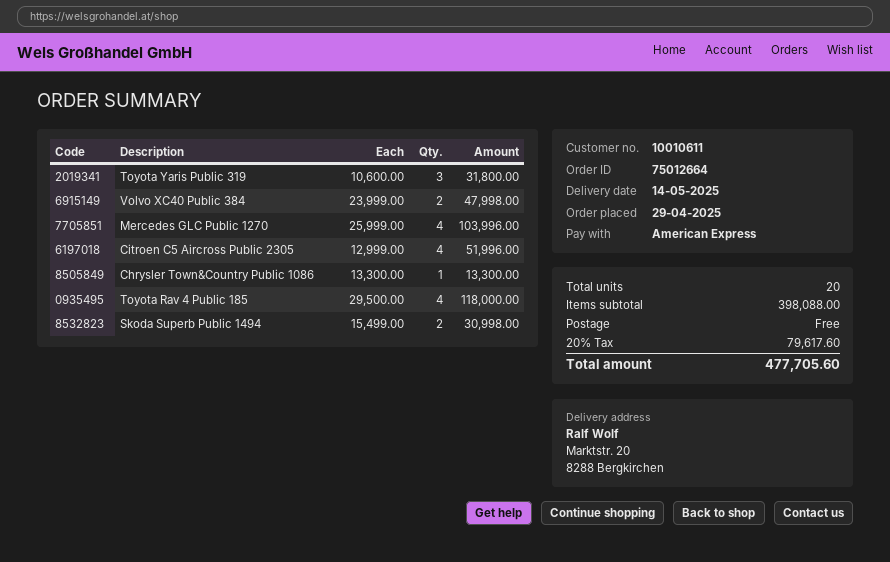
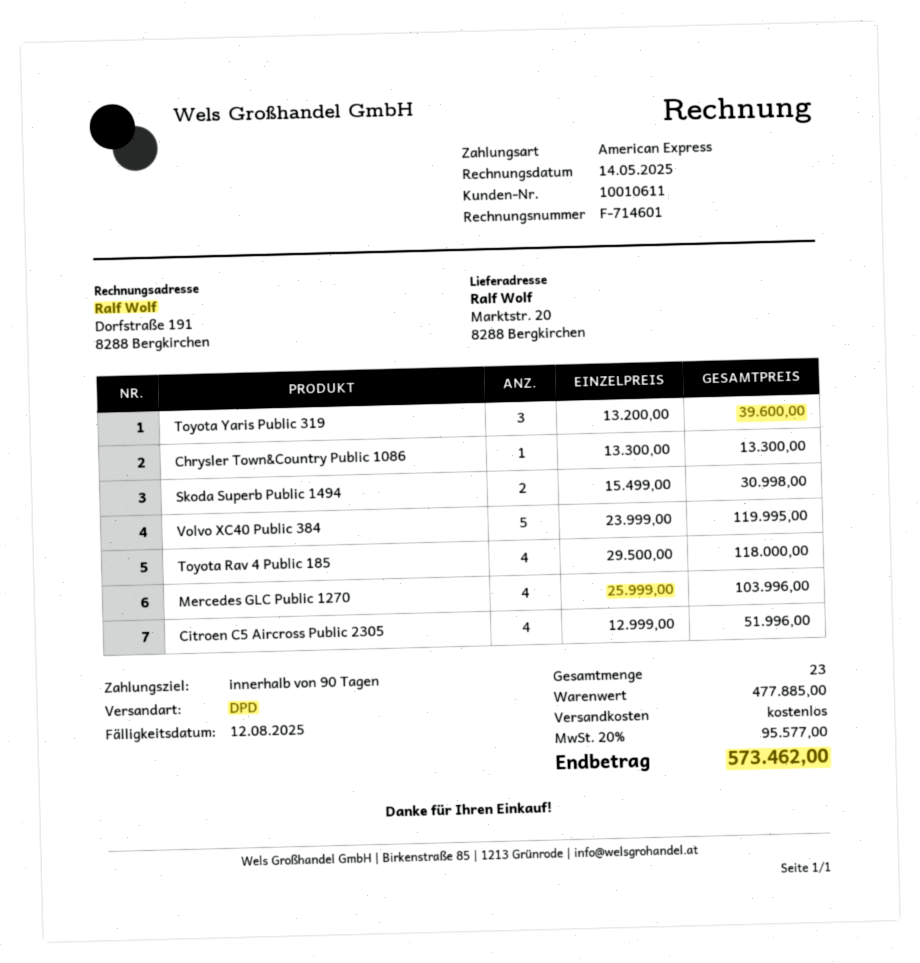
Toyota Yaris Public 319: 3 x 10600.00 = 31800.00 -> 3 x 13200.00 = 39600.00
Volvo XC40 Public 384: 2 x 23999.00 = 47998.00 -> 5 x 23999.00 = 119995.00
total quantity: 20 -> 23
subtotal: 398088.00 -> 477885.00
tax: 20% = 79617.60 -> 20% = 95577.00
total: 477705.60 -> 573462.00

